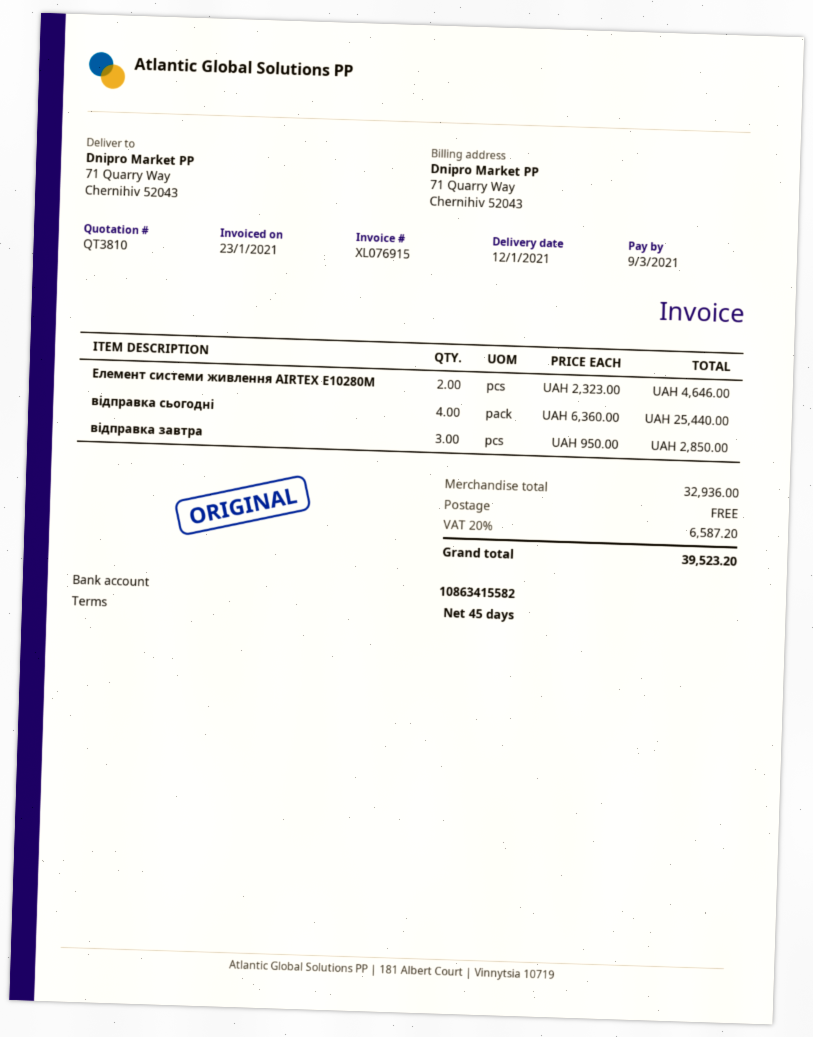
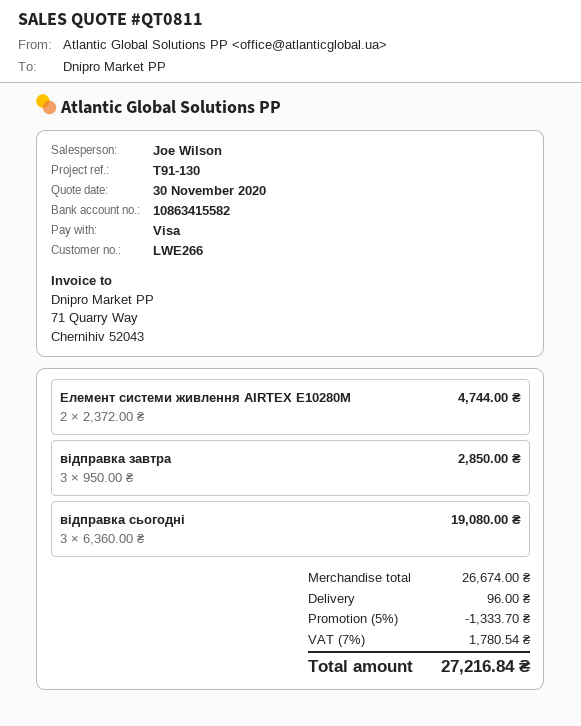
quote number: QT3810 -> QT0811
Елемент системи живлення AIRTEX E10280M: 2 x 2323.00 = 4646.00 -> 2 x 2372.00 = 4744.00
відправка сьогодні: 4 x 6360.00 = 25440.00 -> 3 x 6360.00 = 19080.00
subtotal: 32936.00 -> 26674.00
discount: none -> 5% = 1333.70
shipping: 0.00 -> 96.00
tax: 20% = 6587.20 -> 7% = 1780.54
total: 39523.20 -> 27216.84

